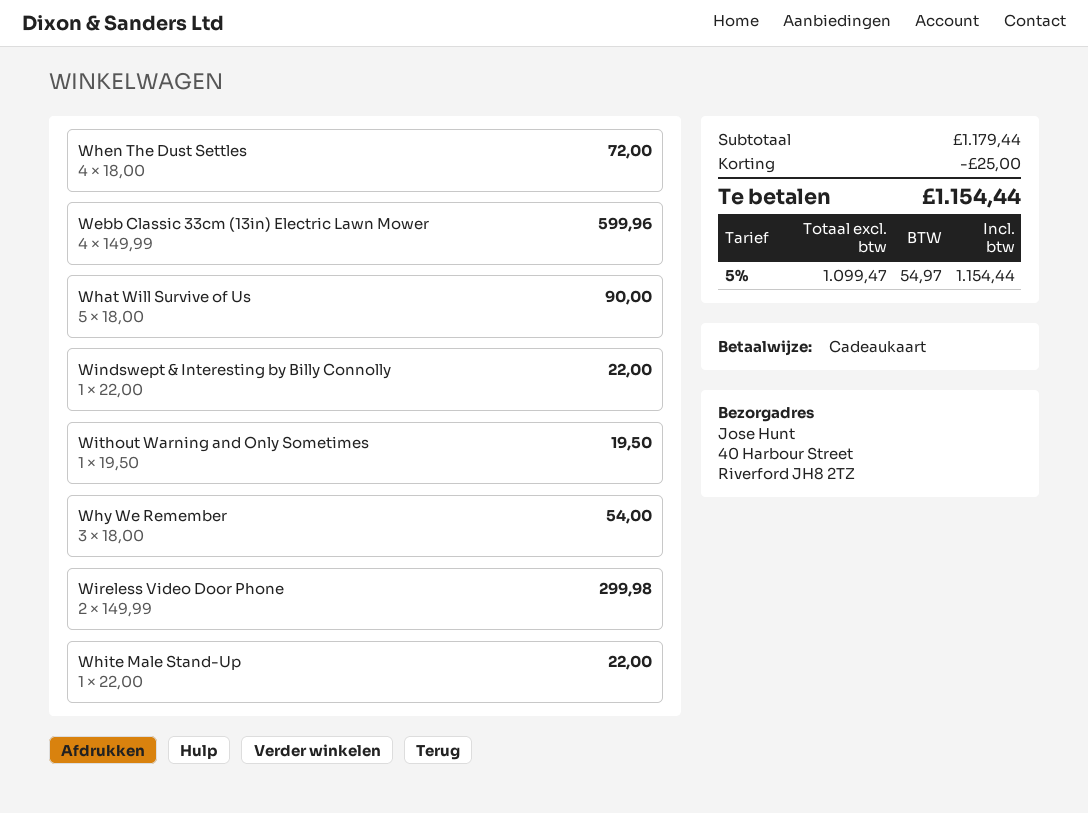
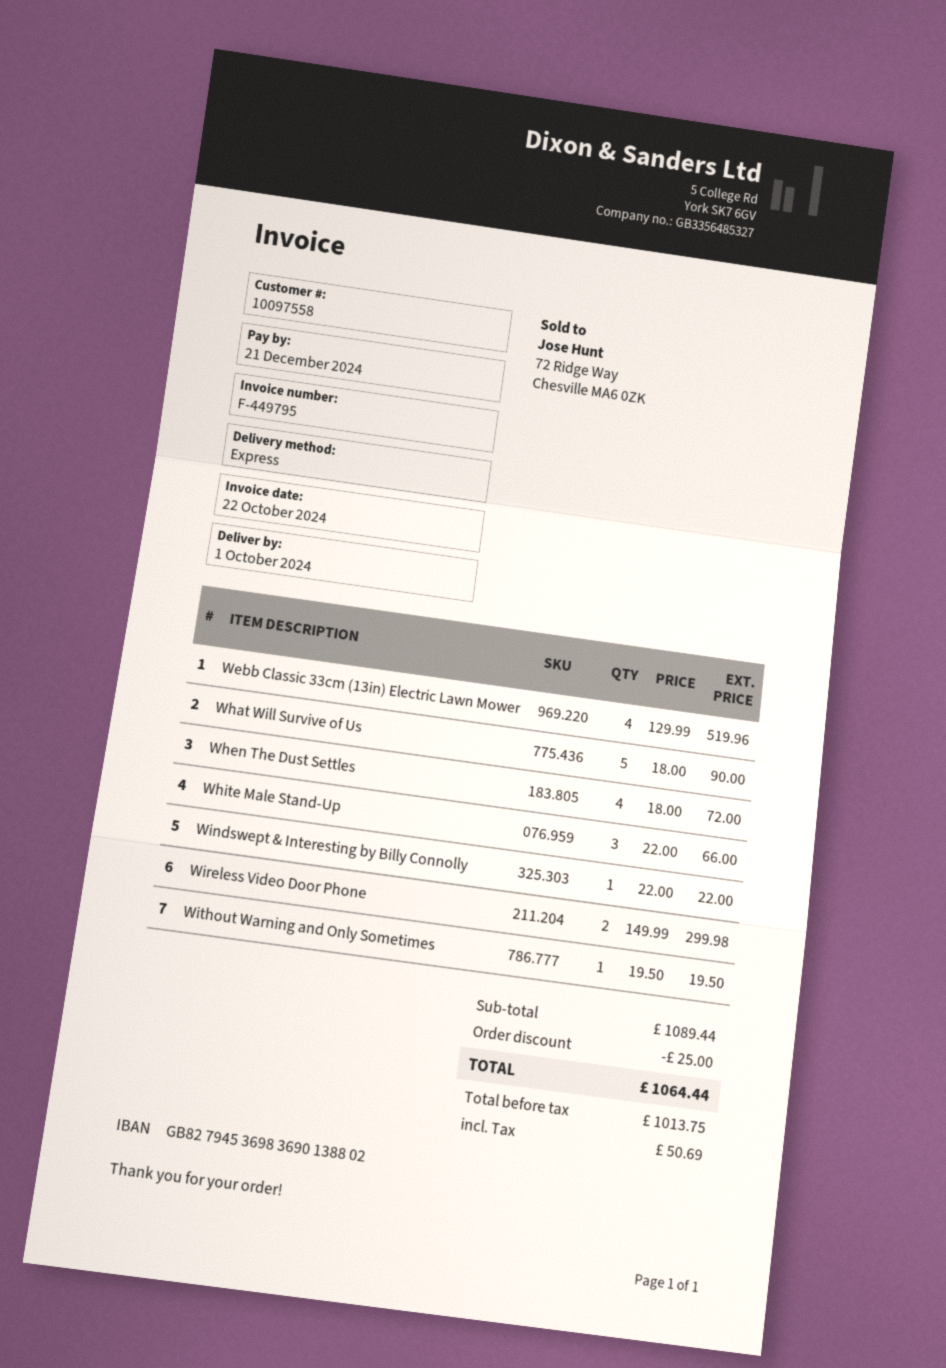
Webb Classic 33cm (13in) Electric Lawn Mower: 4 x 149.99 = 599.96 -> 4 x 129.99 = 519.96
Why We Remember: 3 x 18.00 = 54.00 -> none
White Male Stand-Up: 1 x 22.00 = 22.00 -> 3 x 22.00 = 66.00
subtotal: 1179.44 -> 1089.44
net: 1099.47 -> 1013.75
tax: 54.97 -> 50.69
total: 1154.44 -> 1064.44

